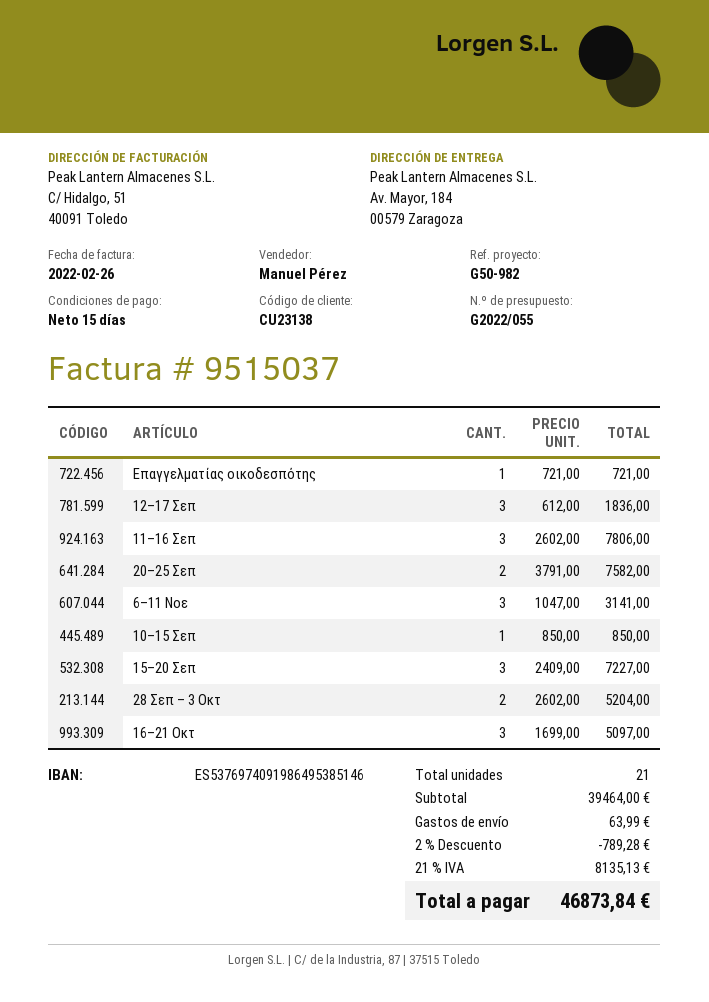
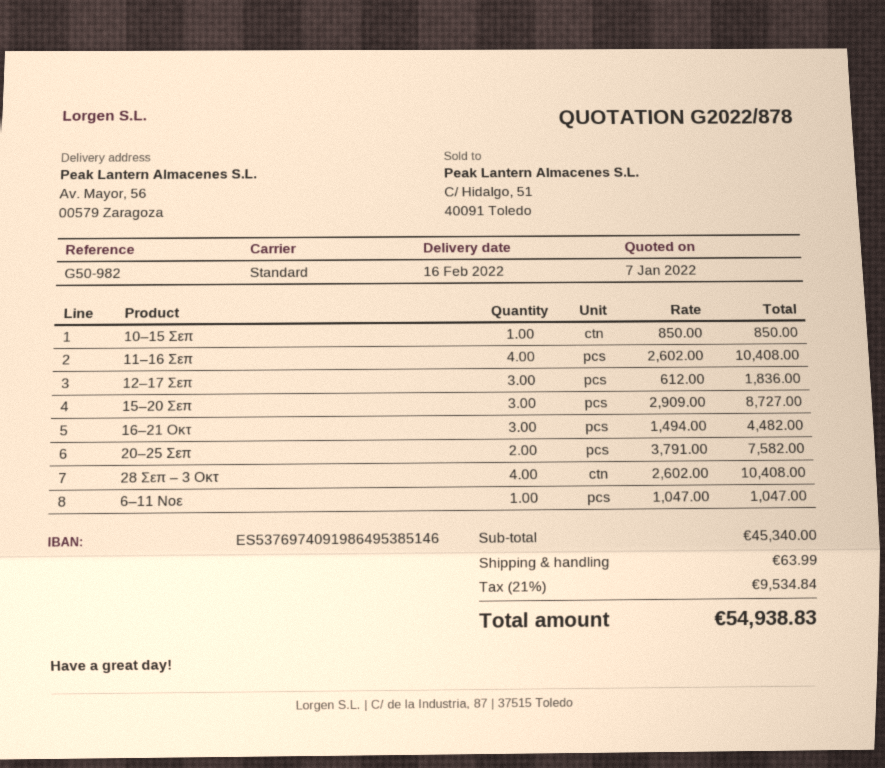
quote number: G2022/055 -> G2022/878
ship to: Av. Mayor, 184, 00579 Zaragoza -> Av. Mayor, 56, 00579 Zaragoza
Επαγγελματίας οικοδεσπότης: 1 x 721.00 = 721.00 -> none
11–16 Σεπ: 3 x 2602.00 = 7806.00 -> 4 x 2602.00 = 10408.00
6–11 Νοε: 3 x 1047.00 = 3141.00 -> 1 x 1047.00 = 1047.00
15–20 Σεπ: 3 x 2409.00 = 7227.00 -> 3 x 2909.00 = 8727.00
28 Σεπ – 3 Οκτ: 2 x 2602.00 = 5204.00 -> 4 x 2602.00 = 10408.00
16–21 Οκτ: 3 x 1699.00 = 5097.00 -> 3 x 1494.00 = 4482.00
subtotal: 39464.00 -> 45340.00
discount: 2% = 789.28 -> none
tax: 21% = 8135.13 -> 21% = 9534.84
total: 46873.84 -> 54938.83

